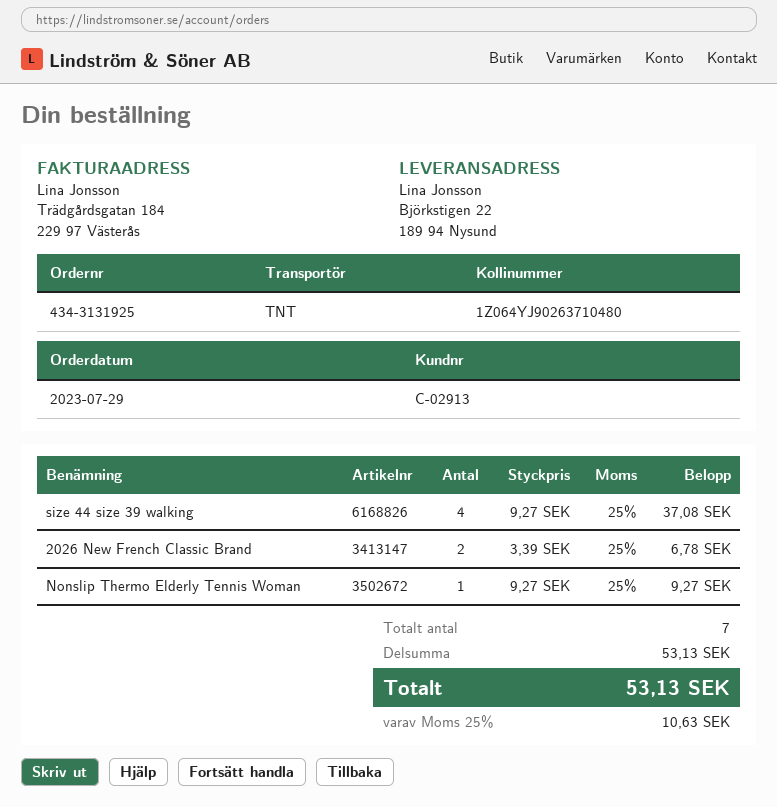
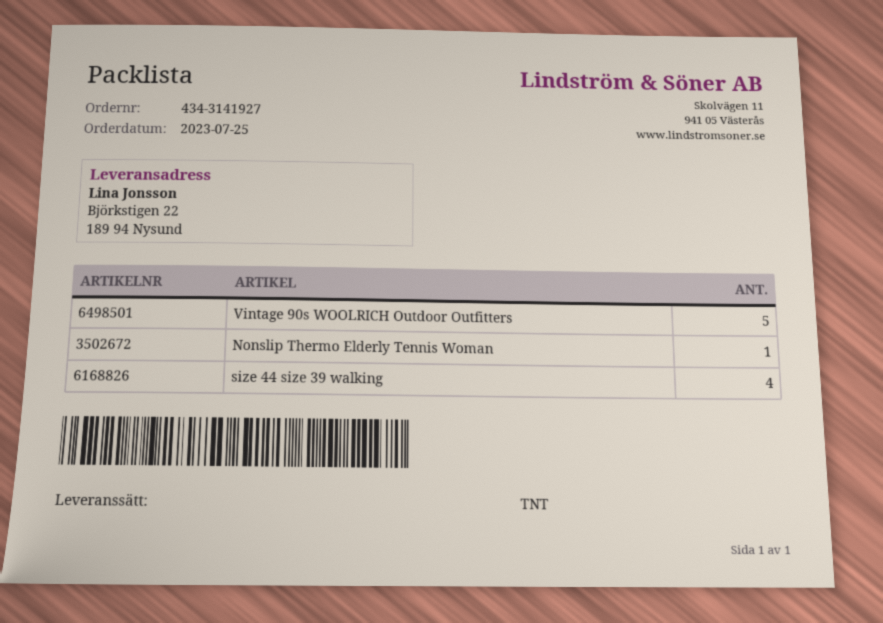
order number: 434-3131925 -> 434-3141927
order date: 2023-07-29 -> 2023-07-25
2026 New French Classic Brand: 2 -> none
Vintage 90s WOOLRICH Outdoor Outfitters: none -> 5

